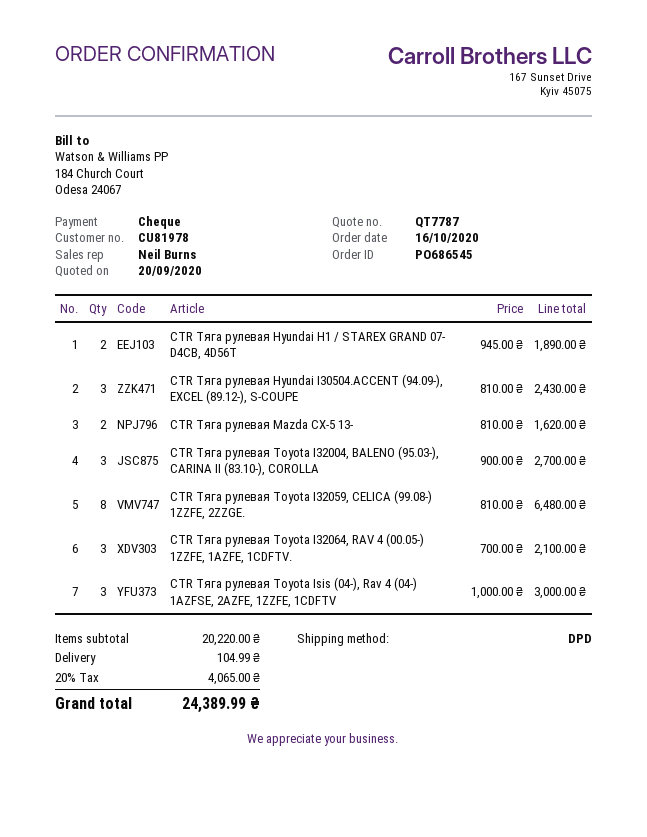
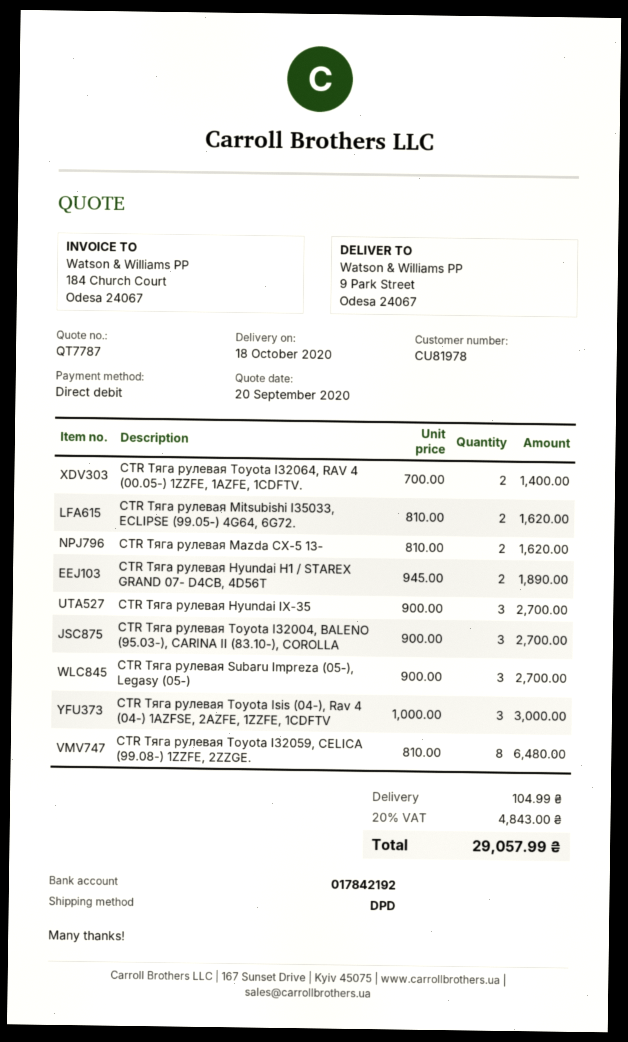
payment method: cheque -> direct debit
CTR Тяга рулевая Hyundai I30504.ACCENT (94.09-), EXCEL (89.12-), S-COUPE: 3 x 810.00 = 2430.00 -> none
CTR Тяга рулевая Toyota I32064, RAV 4 (00.05-) 1ZZFE, 1AZFE, 1CDFTV.: 3 x 700.00 = 2100.00 -> 2 x 700.00 = 1400.00
CTR Тяга рулевая Mitsubishi I35033, ECLIPSE (99.05-) 4G64, 6G72.: none -> 2 x 810.00 = 1620.00
CTR Тяга рулевая Hyundai IX-35: none -> 3 x 900.00 = 2700.00
CTR Тяга рулевая Subaru Impreza (05-), Legasy (05-): none -> 3 x 900.00 = 2700.00
tax: 20% = 4065.00 -> 20% = 4843.00
total: 24389.99 -> 29057.99

